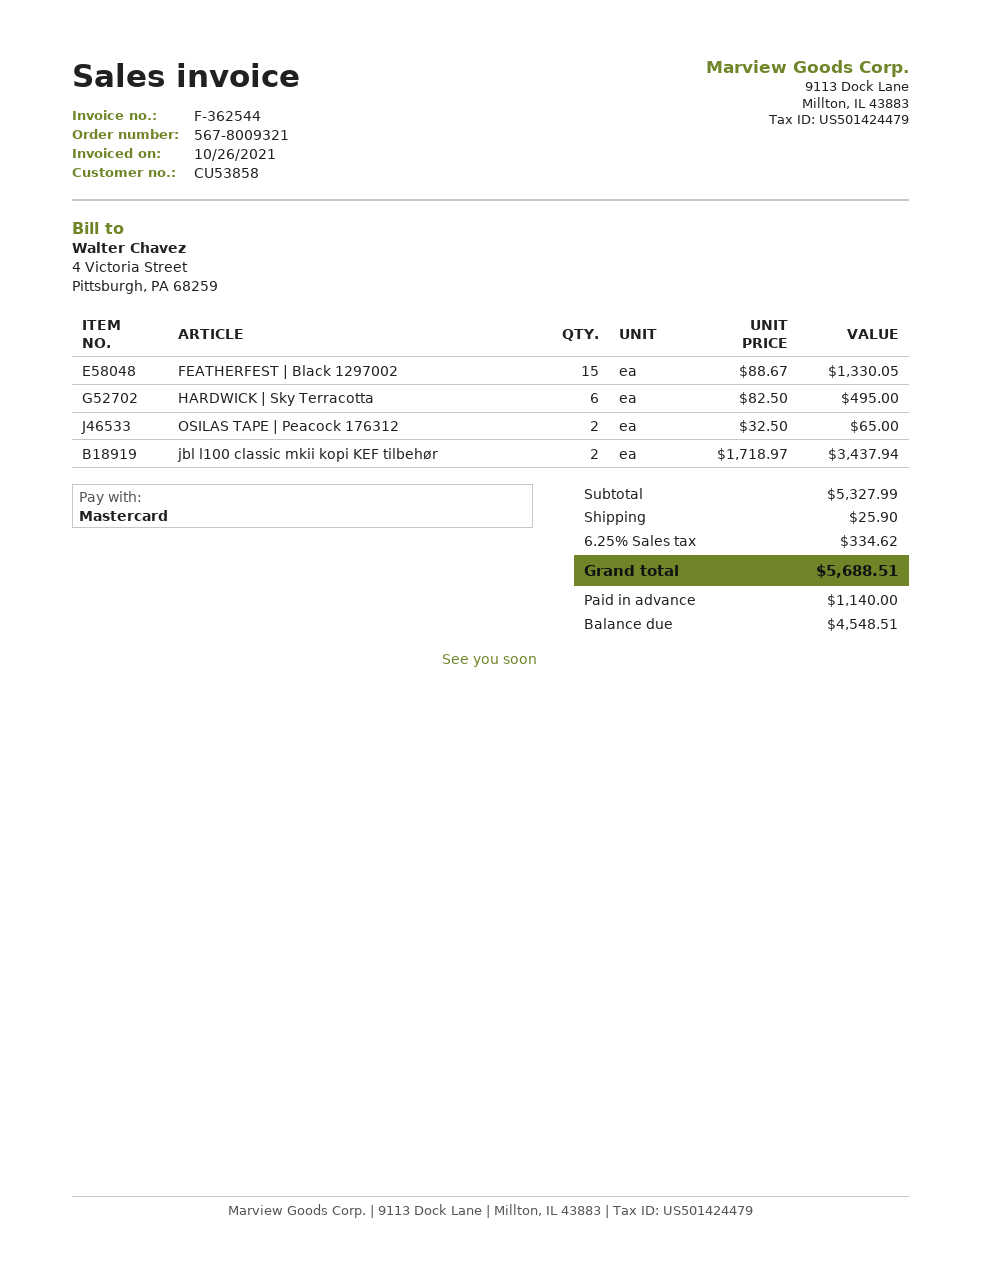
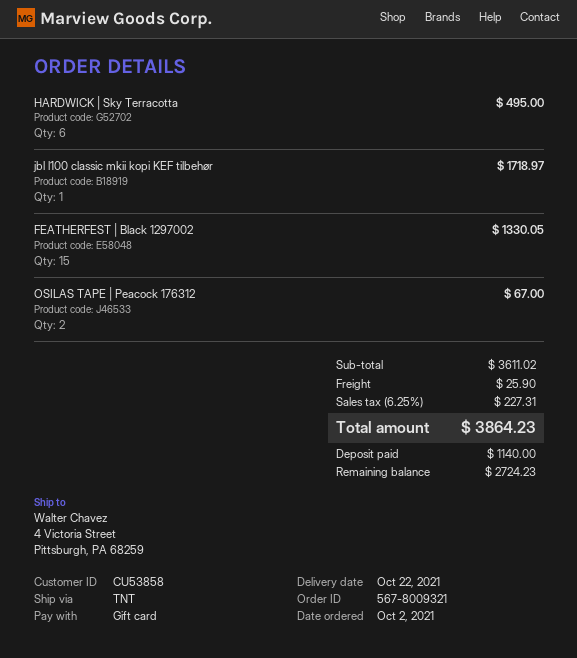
payment method: Mastercard -> gift card
OSILAS TAPE | Peacock 176312: 2 for 65.00 -> 2 for 67.00
jbl l100 classic mkii kopi KEF tilbehør: 2 for 3437.94 -> 1 for 1718.97
subtotal: 5327.99 -> 3611.02
tax: 6.25% = 334.62 -> 6.25% = 227.31
total: 5688.51 -> 3864.23
balance: 4548.51 -> 2724.23

